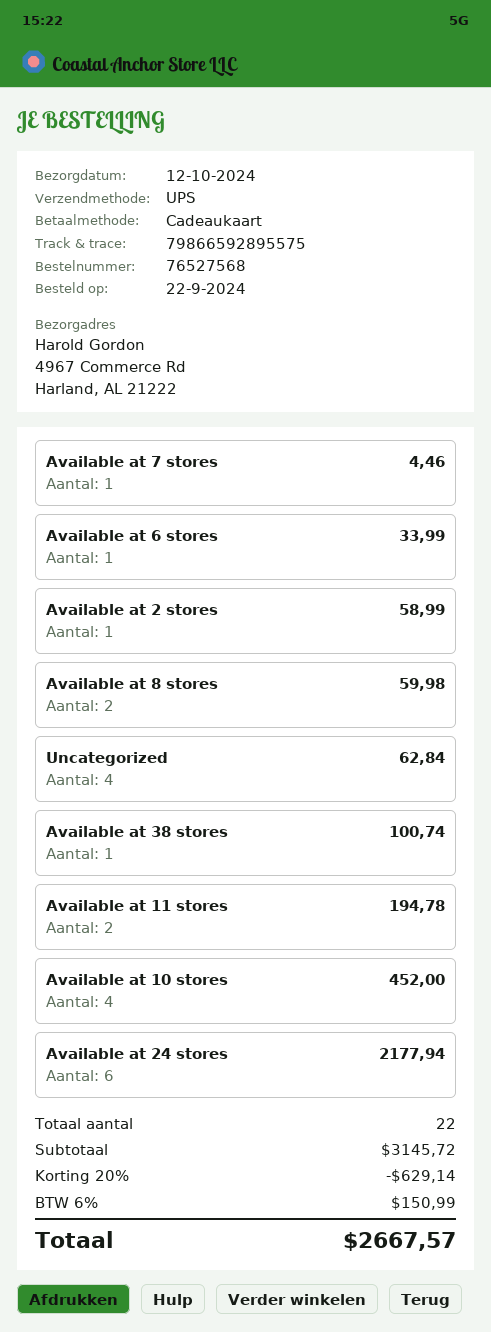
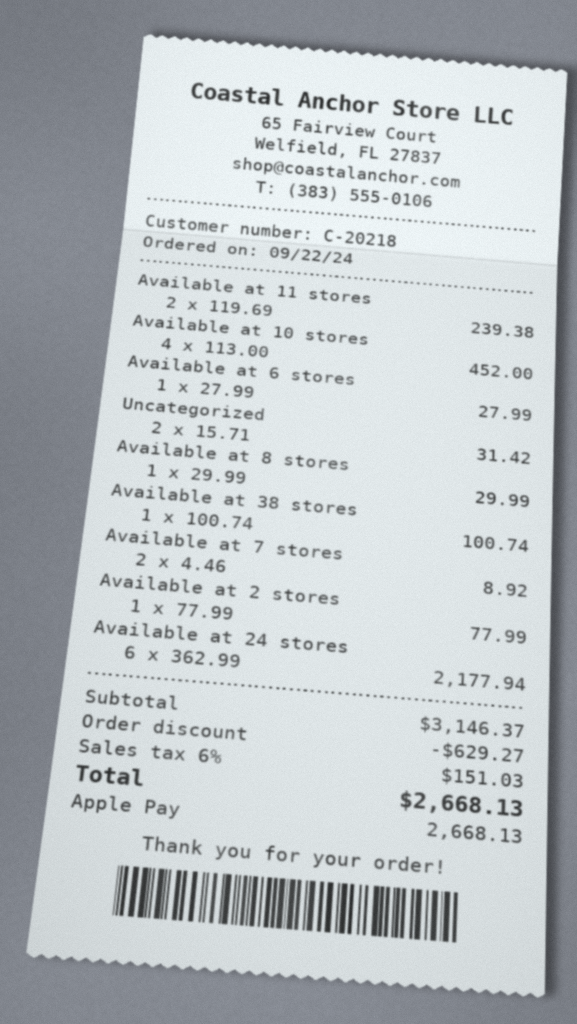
payment method: gift card -> Apple Pay
Available at 7 stores: 1 for 4.46 -> 2 for 8.92
Available at 6 stores: 1 for 33.99 -> 1 for 27.99
Available at 2 stores: 1 for 58.99 -> 1 for 77.99
Available at 8 stores: 2 for 59.98 -> 1 for 29.99
Uncategorized: 4 for 62.84 -> 2 for 31.42
Available at 11 stores: 2 for 194.78 -> 2 for 239.38
subtotal: 3145.72 -> 3146.37
discount: 629.14 -> 629.27
tax: 6% = 150.99 -> 6% = 151.03
total: 2667.57 -> 2668.13

